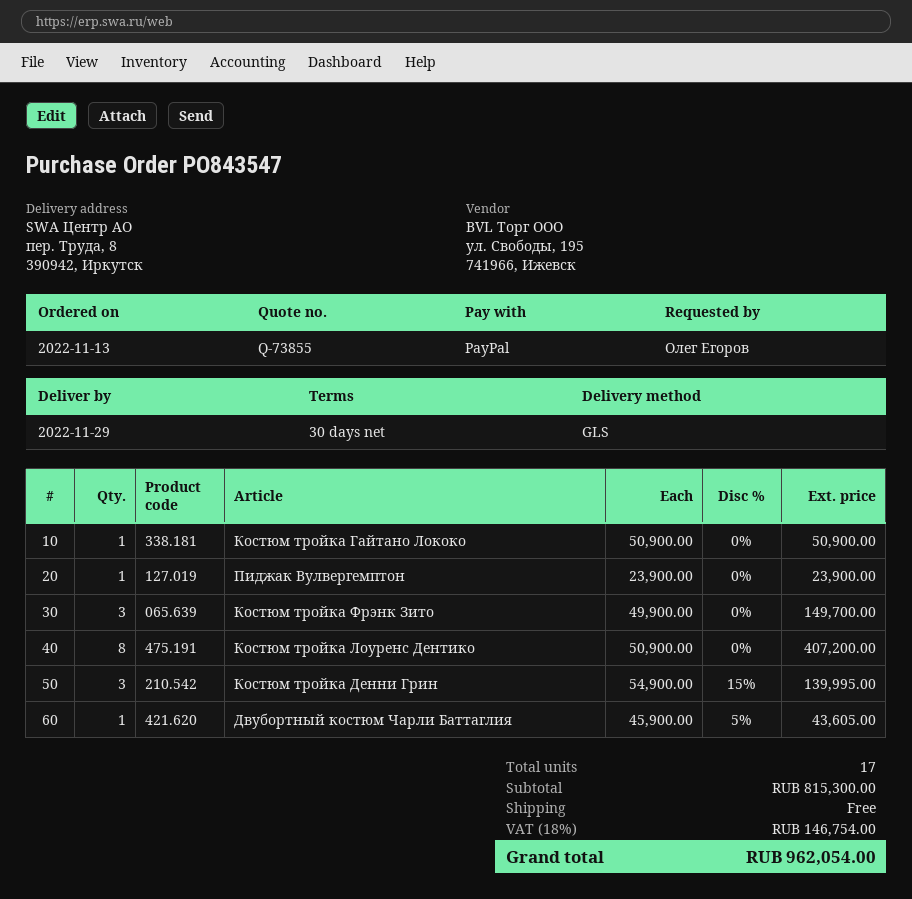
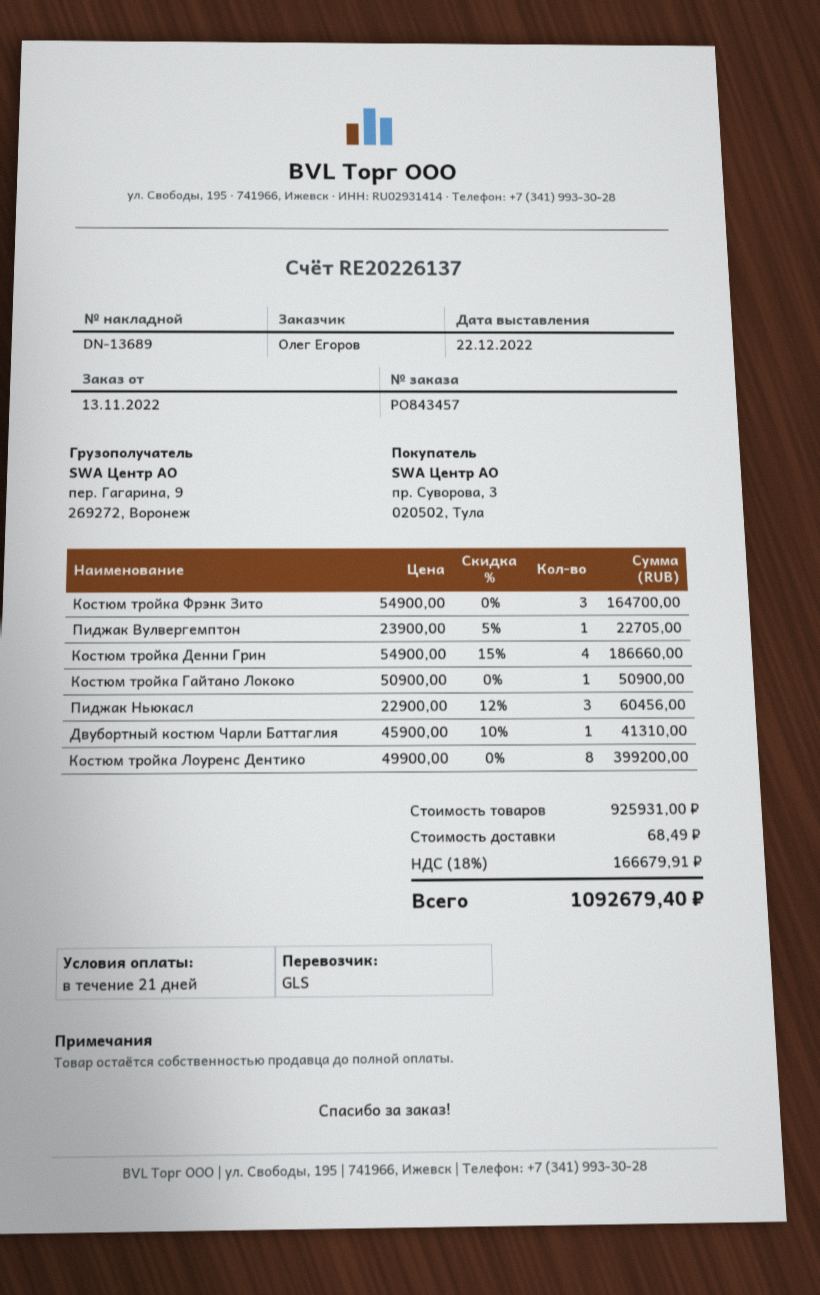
order number: PO843547 -> PO843457
payment terms: 30 days -> 21 days
ship to: пер. Труда, 8, 390942, Иркутск -> пер. Гагарина, 9, 269272, Воронеж
Пиджак Вулвергемптон: 1 x 23900.00 = 23900.00 -> 1 x 23900.00 - 5% = 22705.00
Костюм тройка Фрэнк Зито: 3 x 49900.00 = 149700.00 -> 3 x 54900.00 = 164700.00
Костюм тройка Лоуренс Дентико: 8 x 50900.00 = 407200.00 -> 8 x 49900.00 = 399200.00
Костюм тройка Денни Грин: 3 x 54900.00 - 15% = 139995.00 -> 4 x 54900.00 - 15% = 186660.00
Двубортный костюм Чарли Баттаглия: 1 x 45900.00 - 5% = 43605.00 -> 1 x 45900.00 - 10% = 41310.00
Пиджак Ньюкасл: none -> 3 x 22900.00 - 12% = 60456.00
subtotal: 815300.00 -> 925931.00
shipping: 0.00 -> 68.49
tax: 18% = 146754.00 -> 18% = 166679.91
total: 962054.00 -> 1092679.40

